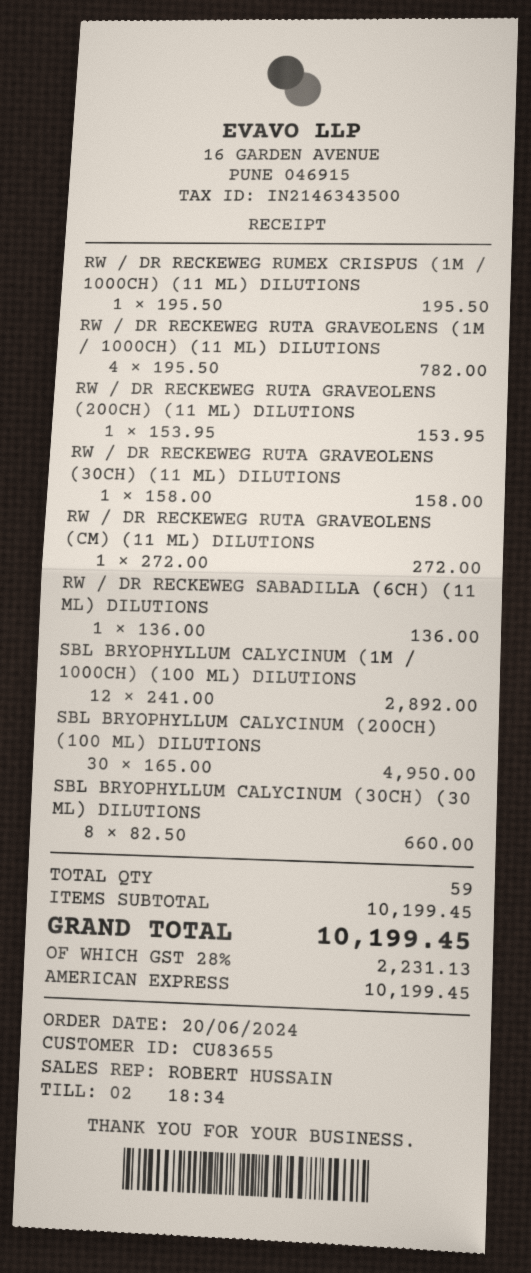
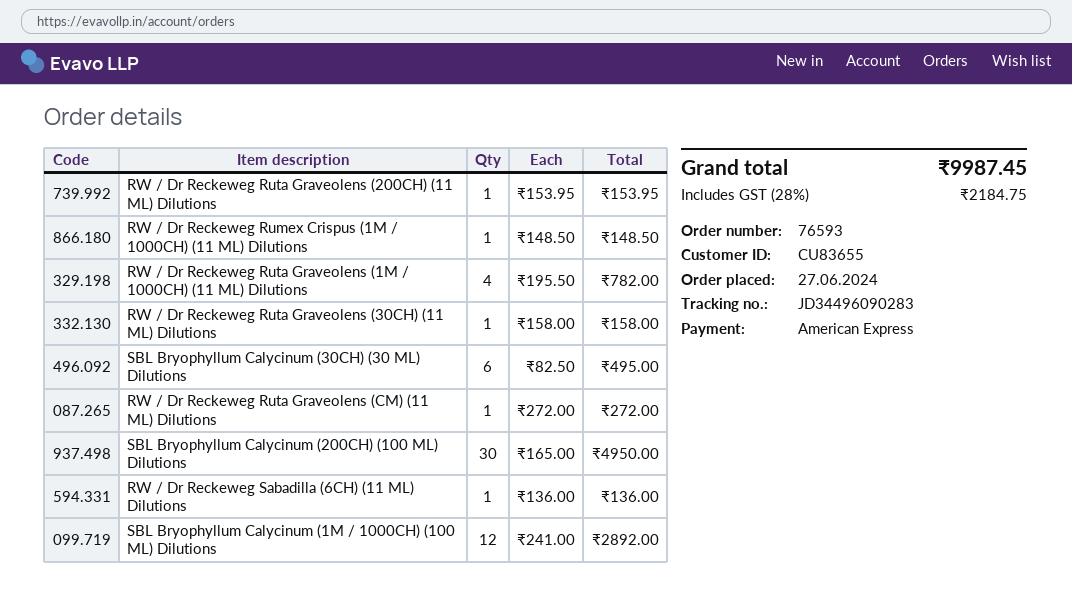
order date: 2024-06-20 -> 2024-06-27
RW / DR RECKEWEG RUMEX CRISPUS (1M / 1000CH) (11 ML) DILUTIONS: 1 x 195.50 = 195.50 -> 1 x 148.50 = 148.50
SBL BRYOPHYLLUM CALYCINUM (30CH) (30 ML) DILUTIONS: 8 x 82.50 = 660.00 -> 6 x 82.50 = 495.00
tax: 28% = 2231.13 -> 28% = 2184.75
total: 10199.45 -> 9987.45

